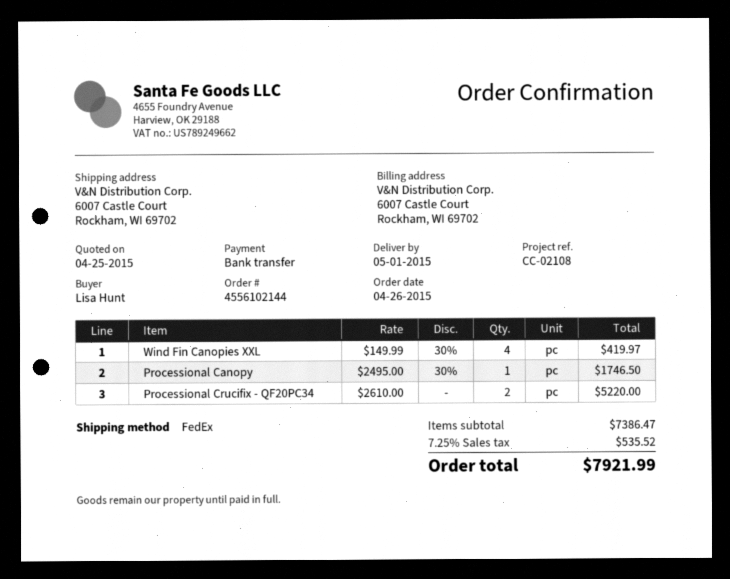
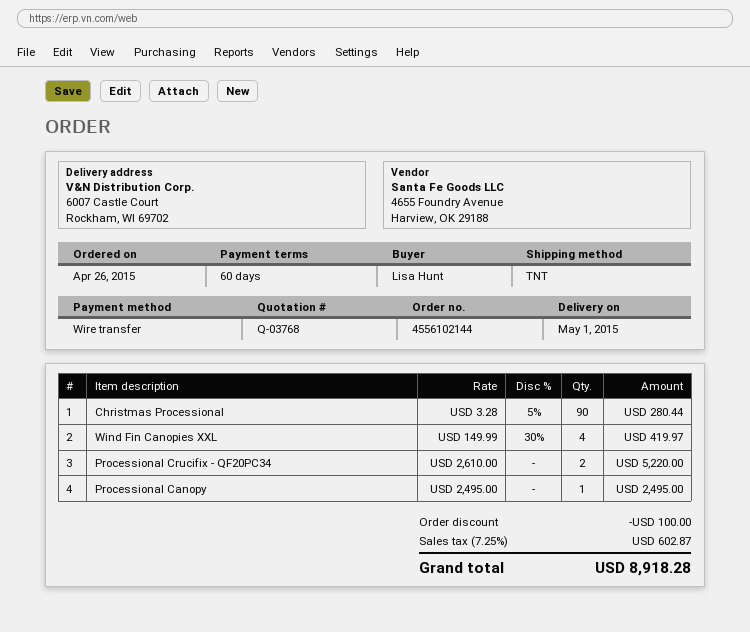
shipping method: FedEx -> TNT
Processional Canopy: 1 x 2495.00 - 30% = 1746.50 -> 1 x 2495.00 = 2495.00
Christmas Processional: none -> 90 x 3.28 - 5% = 280.44
discount: none -> 100.00
tax: 7.25% = 535.52 -> 7.25% = 602.87
total: 7921.99 -> 8918.28

